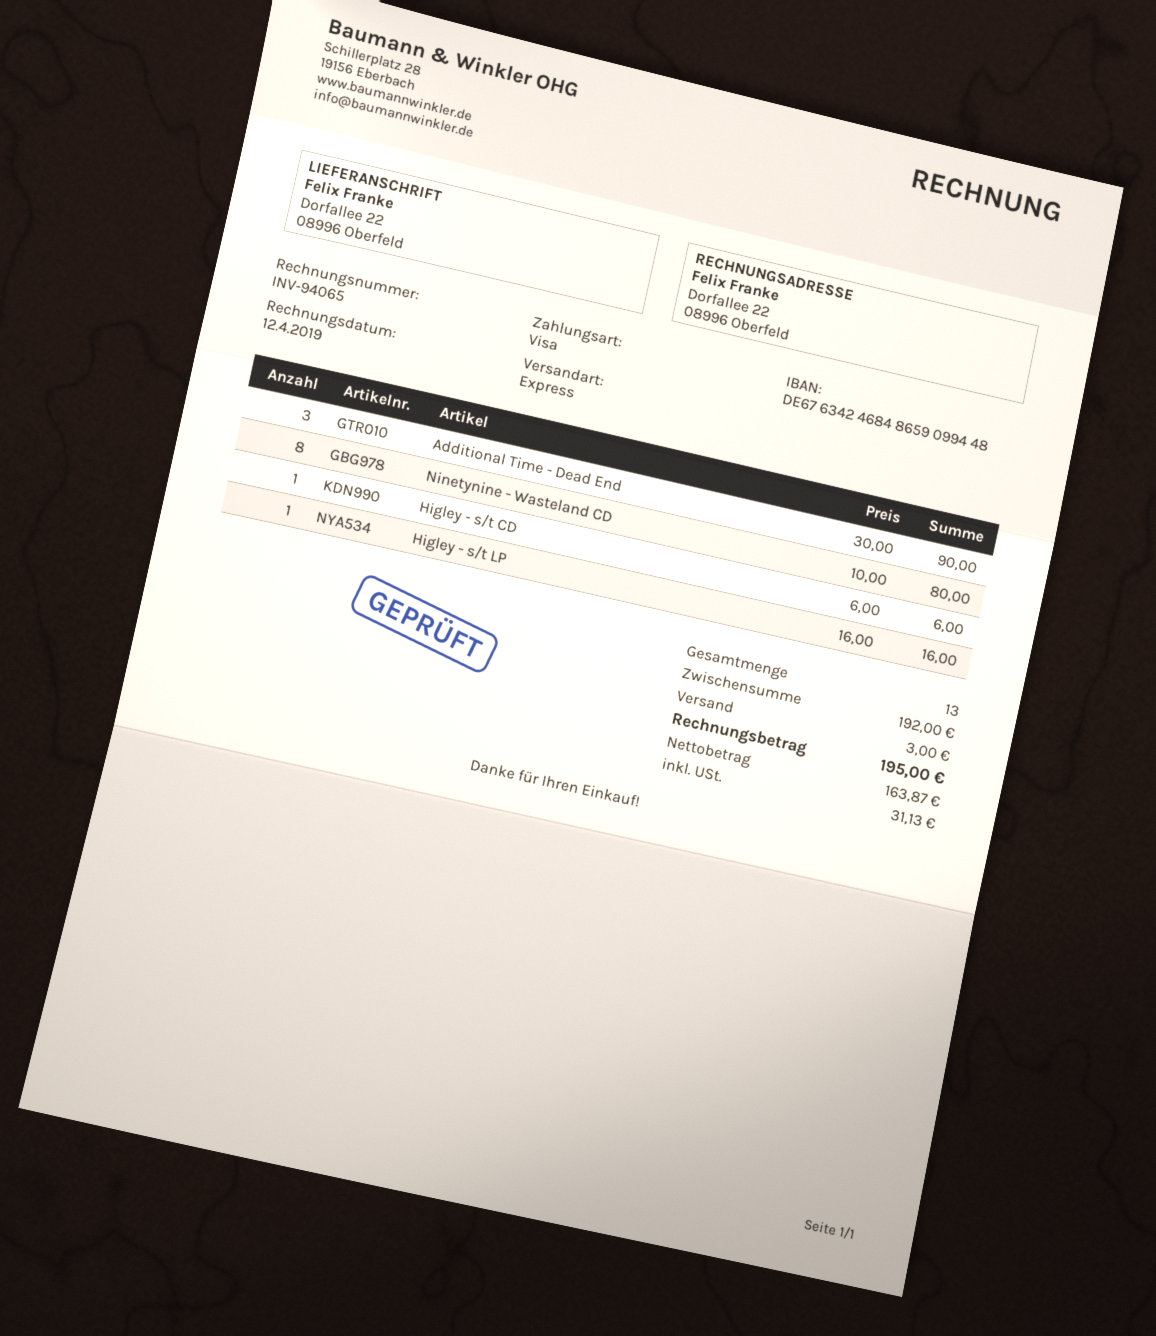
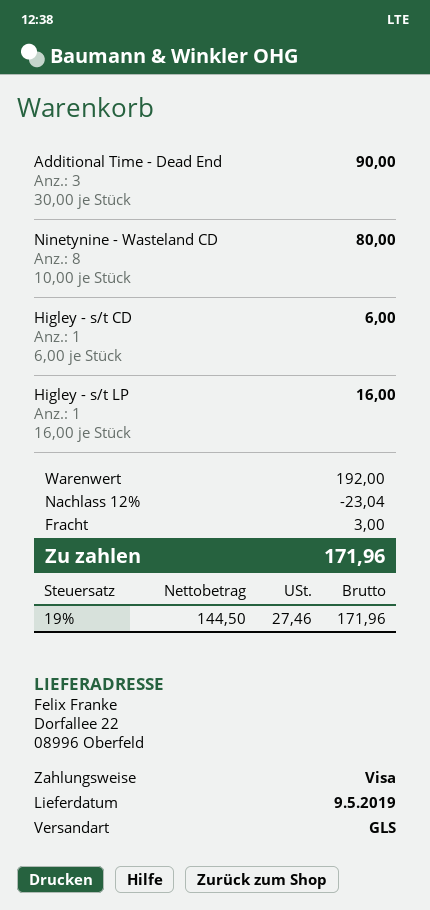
shipping method: express -> GLS
discount: none -> 12% = 23.04
net: 163.87 -> 144.50
tax: 31.13 -> 27.46
total: 195.00 -> 171.96

